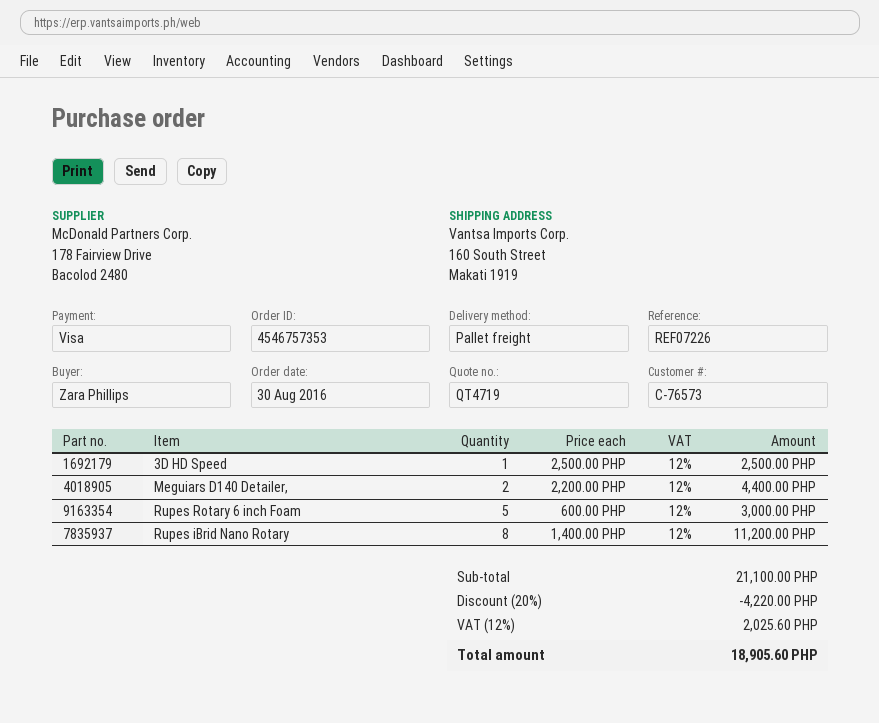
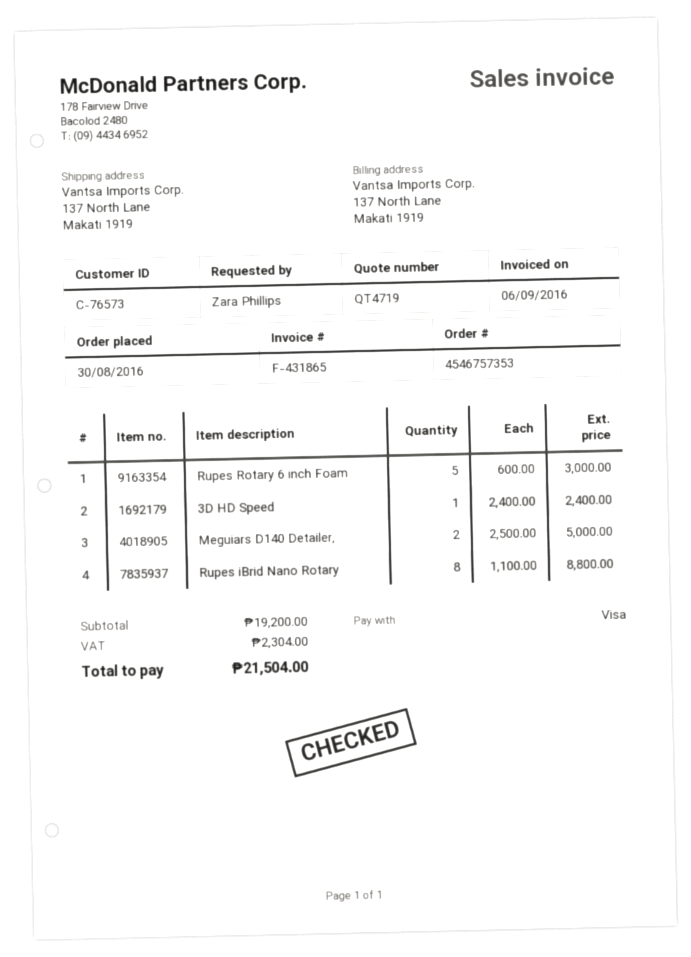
ship to: 160 South Street, Makati 1919 -> 137 North Lane, Makati 1919
3D HD Speed: 1 x 2500.00 = 2500.00 -> 1 x 2400.00 = 2400.00
Meguiars D140 Detailer,: 2 x 2200.00 = 4400.00 -> 2 x 2500.00 = 5000.00
Rupes iBrid Nano Rotary: 8 x 1400.00 = 11200.00 -> 8 x 1100.00 = 8800.00
subtotal: 21100.00 -> 19200.00
discount: 20% = 4220.00 -> none
tax: 2025.60 -> 2304.00
total: 18905.60 -> 21504.00

